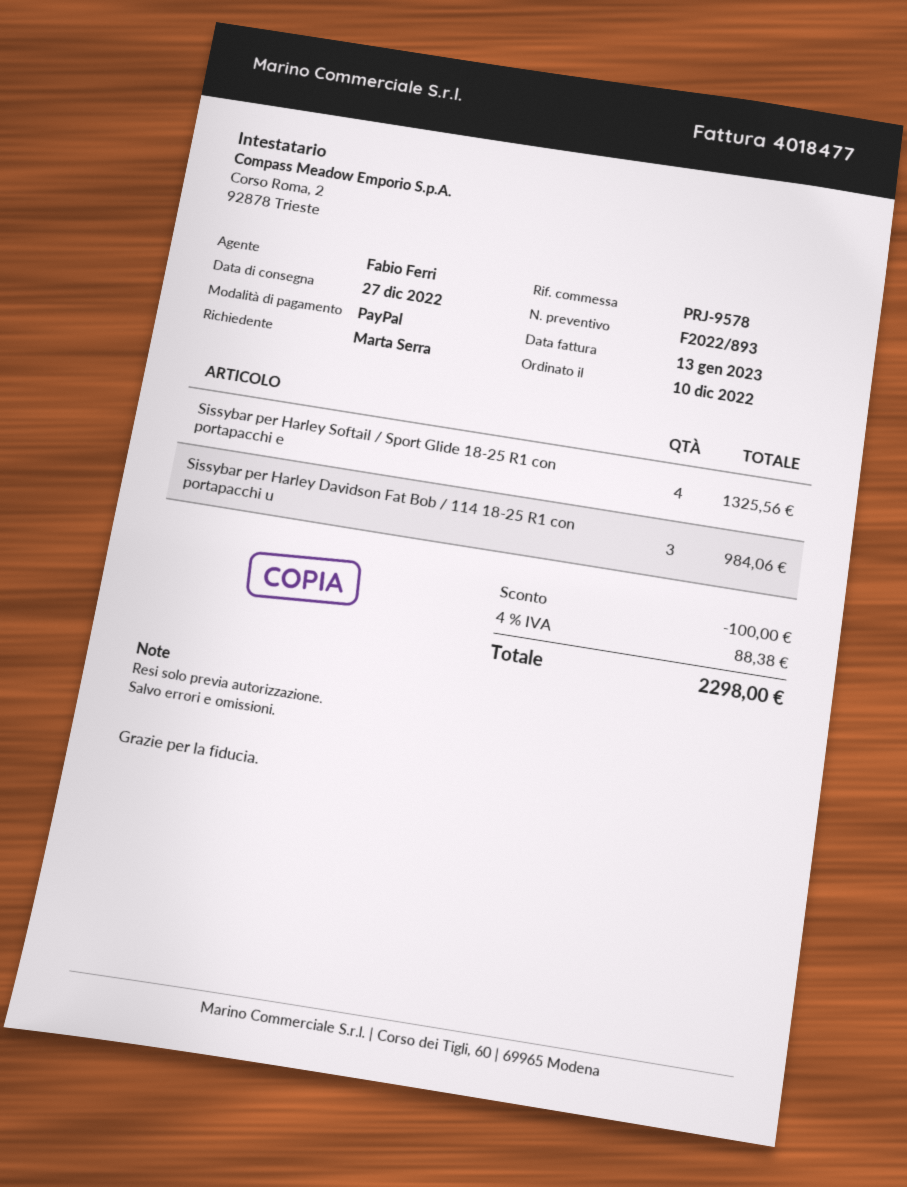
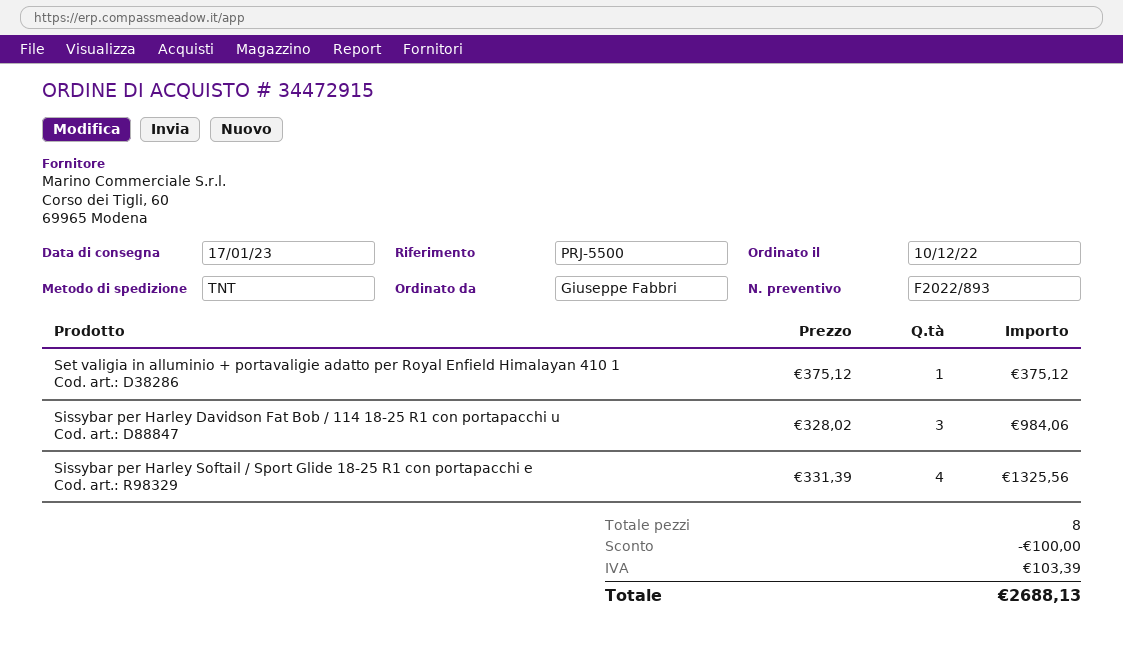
delivery date: 2022-12-27 -> 2023-01-17
reference: PRJ-9578 -> PRJ-5500
ordered by: Marta Serra -> Giuseppe Fabbri
Set valigia in alluminio + portavaligie adatto per Royal Enfield Himalayan 410 1: none -> 1 for 375.12
tax: 88.38 -> 103.39
total: 2298.00 -> 2688.13

